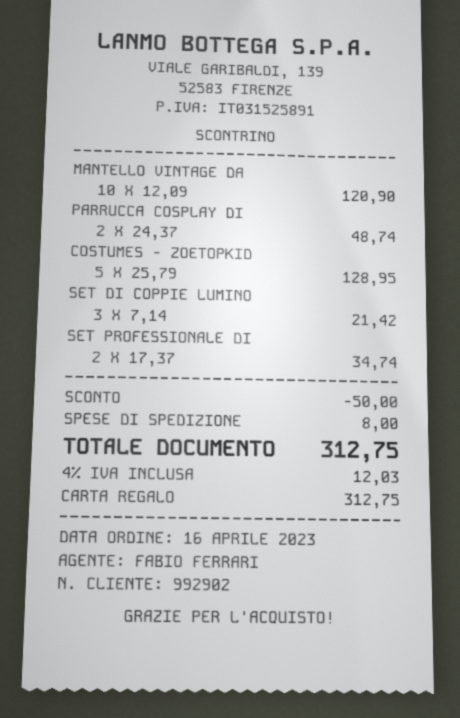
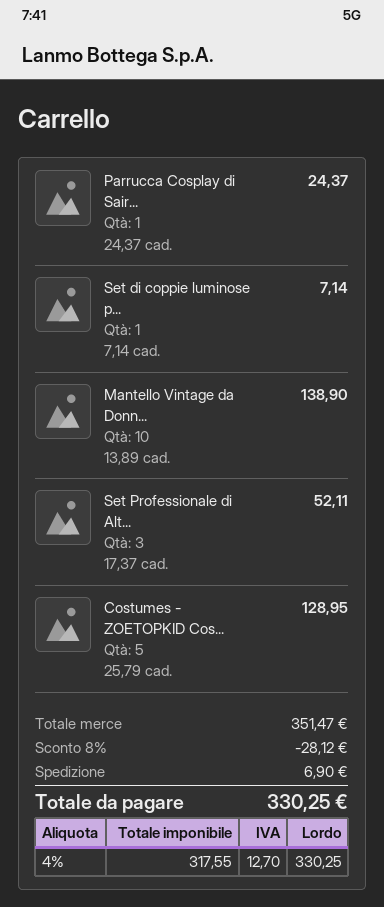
MANTELLO VINTAGE DA: 10 x 12.09 = 120.90 -> 10 x 13.89 = 138.90
PARRUCCA COSPLAY DI: 2 x 24.37 = 48.74 -> 1 x 24.37 = 24.37
SET DI COPPIE LUMINO: 3 x 7.14 = 21.42 -> 1 x 7.14 = 7.14
SET PROFESSIONALE DI: 2 x 17.37 = 34.74 -> 3 x 17.37 = 52.11
discount: 50.00 -> 28.12
shipping: 8.00 -> 6.90
tax: 4% = 12.03 -> 4% = 12.70
total: 312.75 -> 330.25

